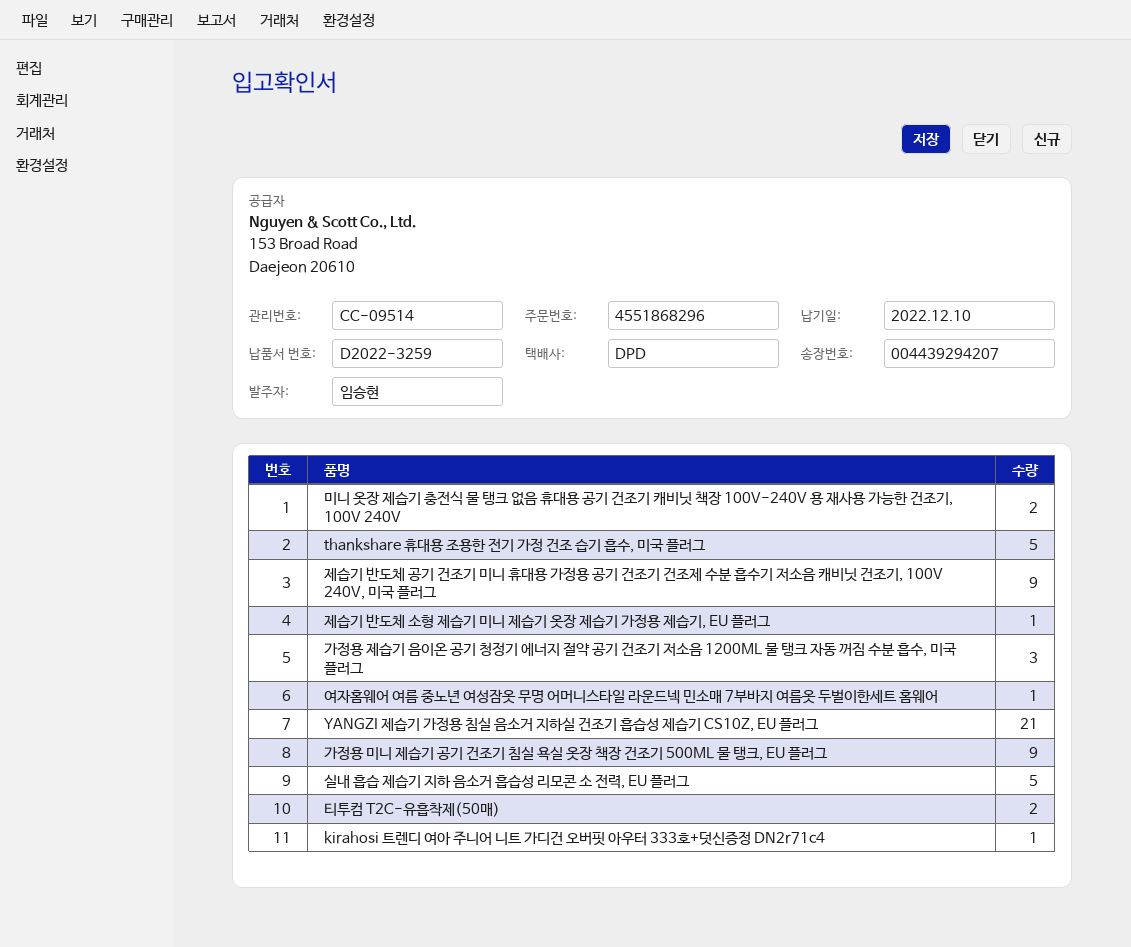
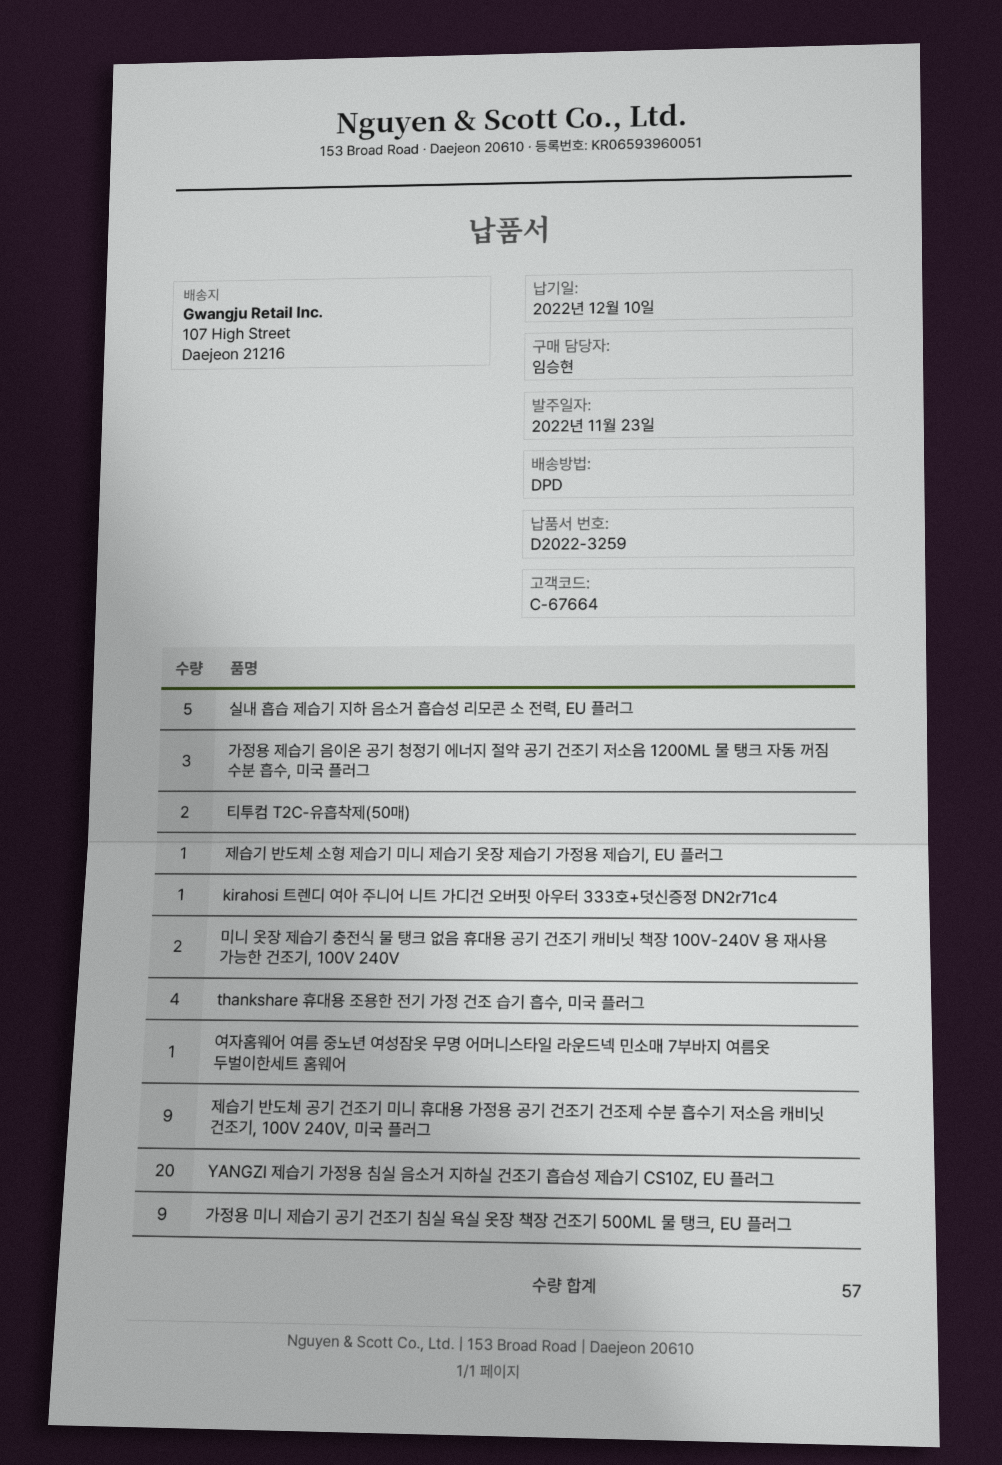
thankshare 휴대용 조용한 전기 가정 건조 습기 흡수, 미국 플러그: 5 -> 4
YANGZI 제습기 가정용 침실 음소거 지하실 건조기 흡습성 제습기 CS10Z, EU 플러그: 21 -> 20

